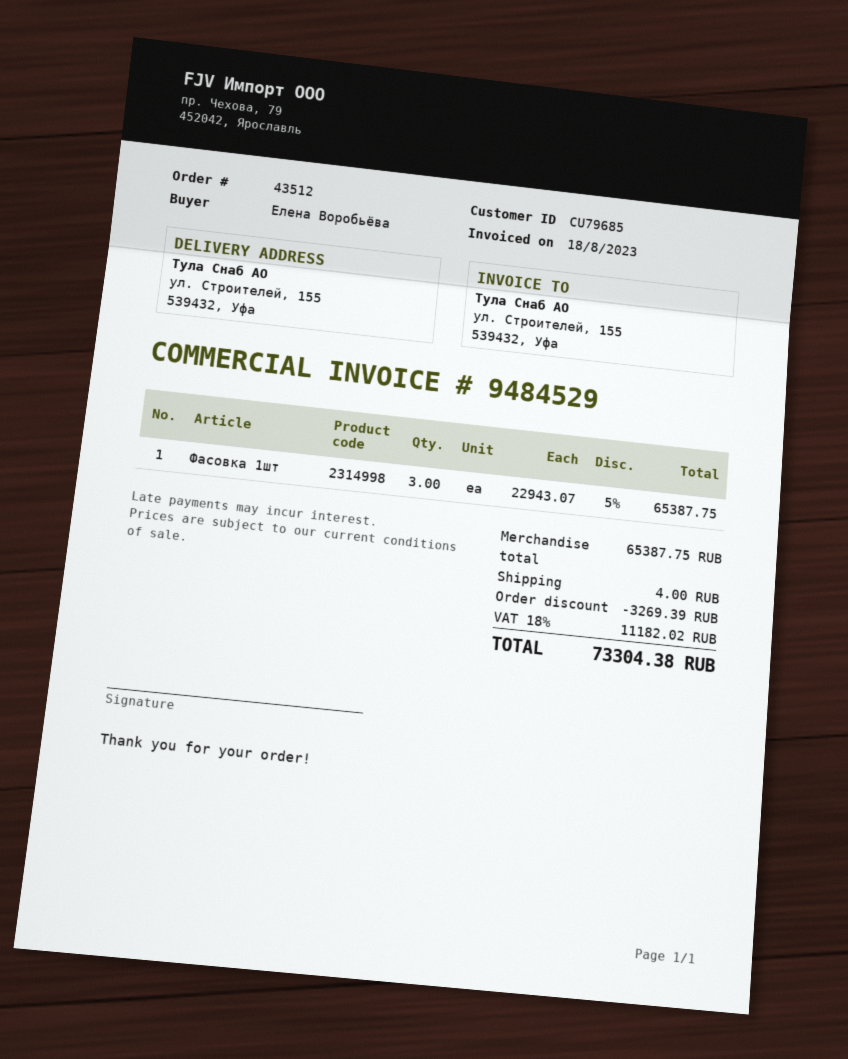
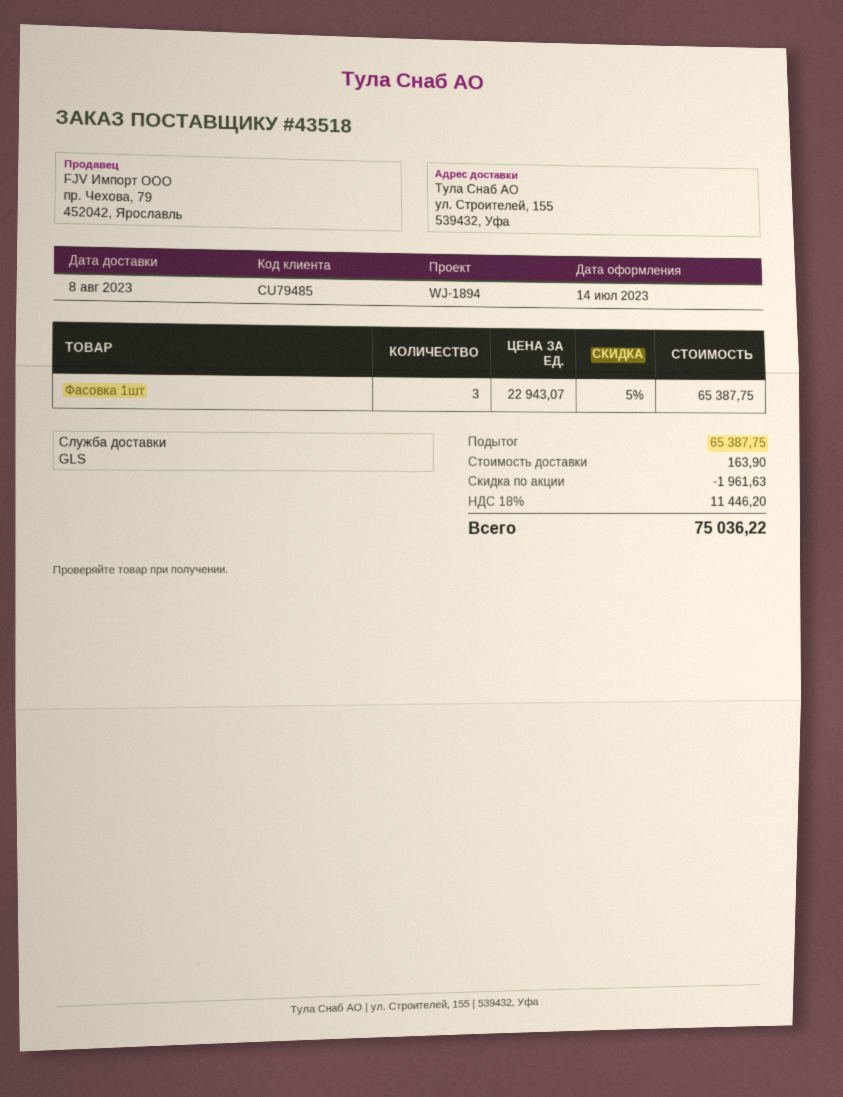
order number: 43512 -> 43518
customer number: CU79685 -> CU79485
discount: 3269.39 -> 1961.63
shipping: 4.00 -> 163.90
tax: 18% = 11182.02 -> 18% = 11446.20
total: 73304.38 -> 75036.22

